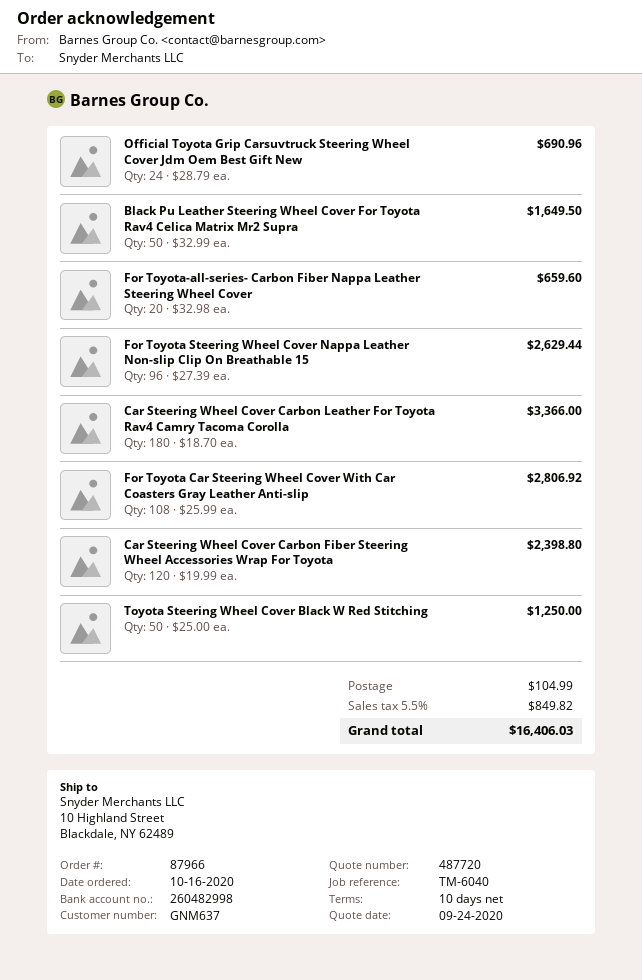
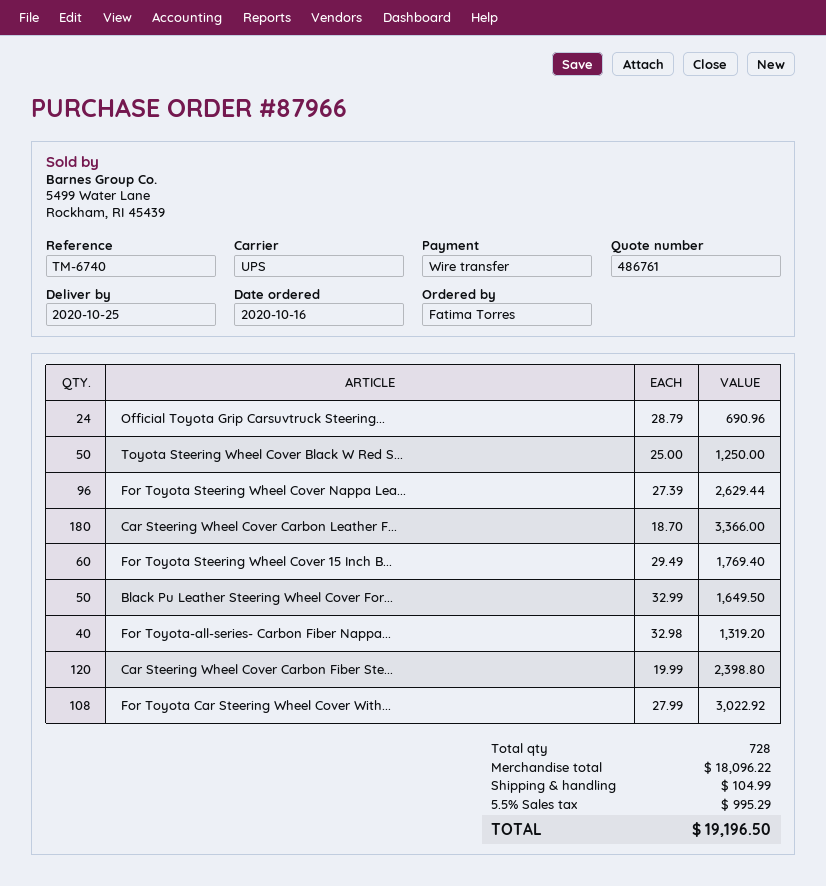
quote number: 487720 -> 486761
reference: TM-6040 -> TM-6740
For Toyota-all-series- Carbon Fiber Nappa Leather Steering Wheel Cover: 20 x 32.98 = 659.60 -> 40 x 32.98 = 1319.20
For Toyota Car Steering Wheel Cover With Car Coasters Gray Leather Anti-slip: 108 x 25.99 = 2806.92 -> 108 x 27.99 = 3022.92
For Toyota Steering Wheel Cover 15 Inch B...: none -> 60 x 29.49 = 1769.40
tax: 5.5% = 849.82 -> 5.5% = 995.29
total: 16406.03 -> 19196.50

